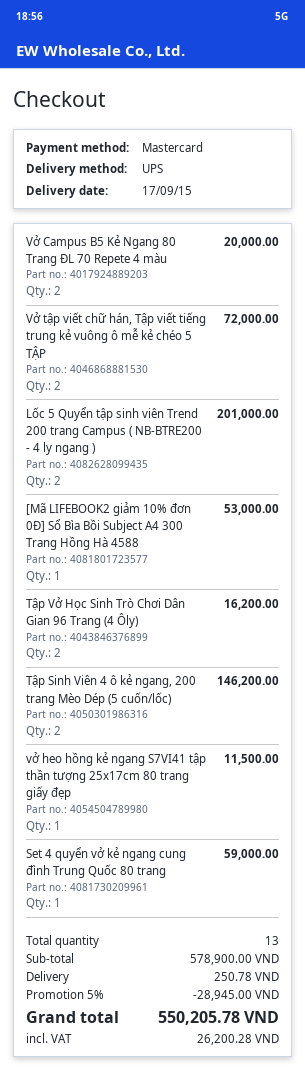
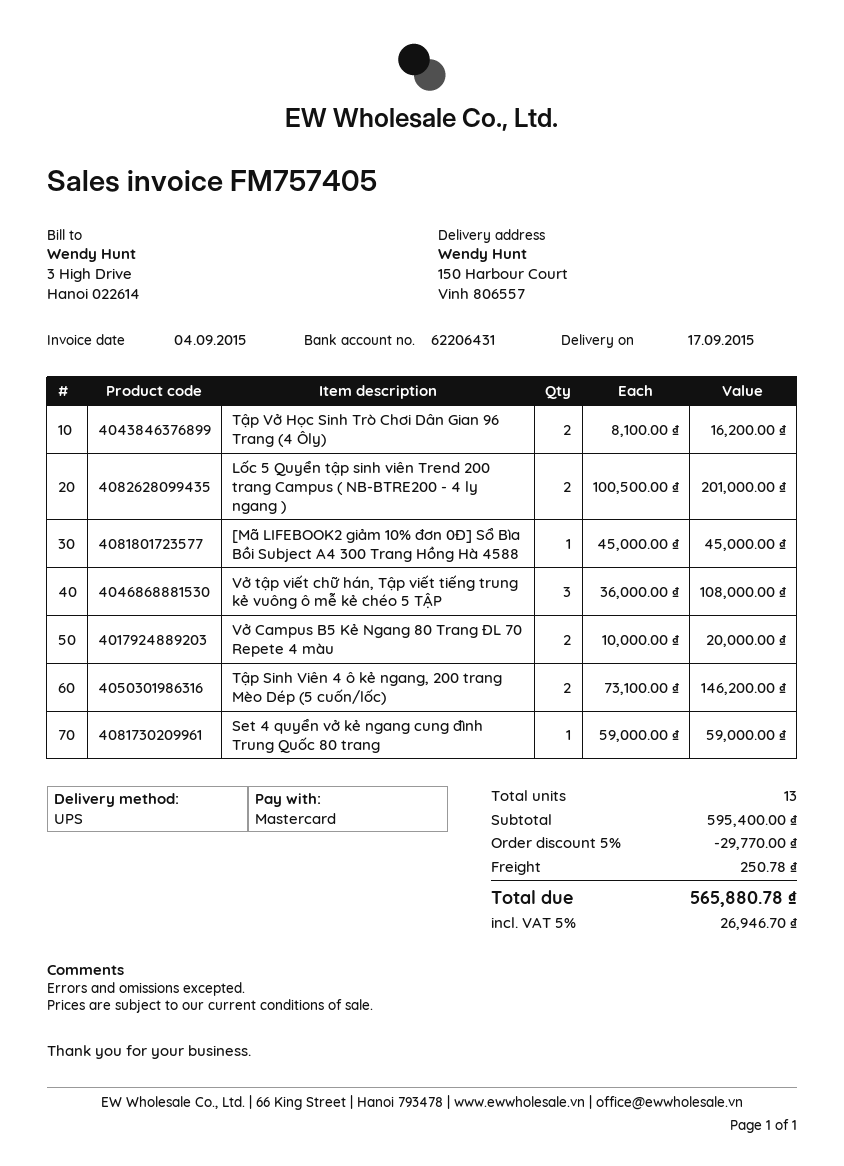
Vở tập viết chữ hán, Tập viết tiếng trung kẻ vuông ô mễ kẻ chéo 5 TẬP: 2 for 72000.00 -> 3 for 108000.00
[Mã LIFEBOOK2 giảm 10% đơn 0Đ] Sổ Bìa Bồi Subject A4 300 Trang Hồng Hà 4588: 1 for 53000.00 -> 1 for 45000.00
vở heo hồng kẻ ngang S7VI41 tập thần tượng 25x17cm 80 trang giấy đẹp: 1 for 11500.00 -> none
subtotal: 578900.00 -> 595400.00
discount: 5% = 28945.00 -> 5% = 29770.00
tax: 26200.28 -> 26946.70
total: 550205.78 -> 565880.78

